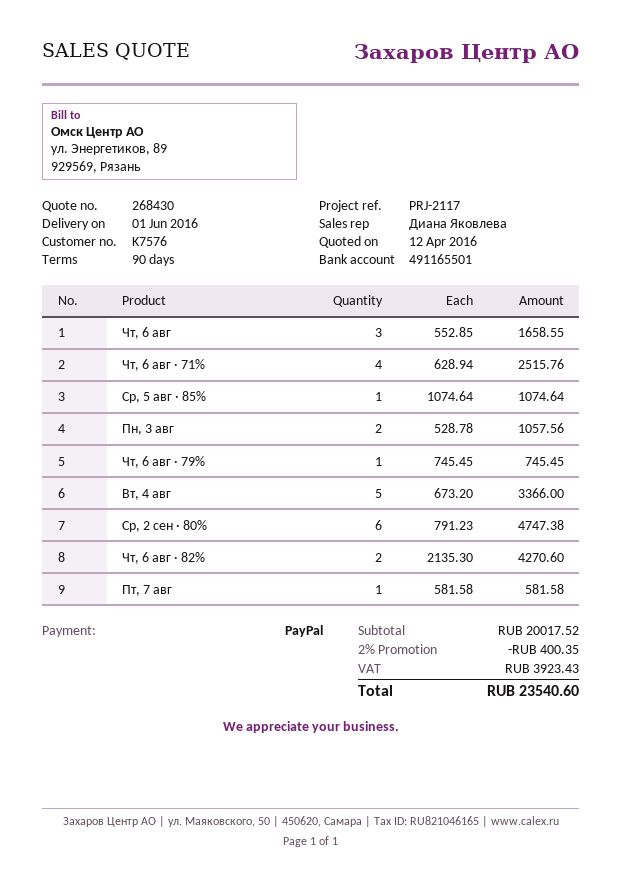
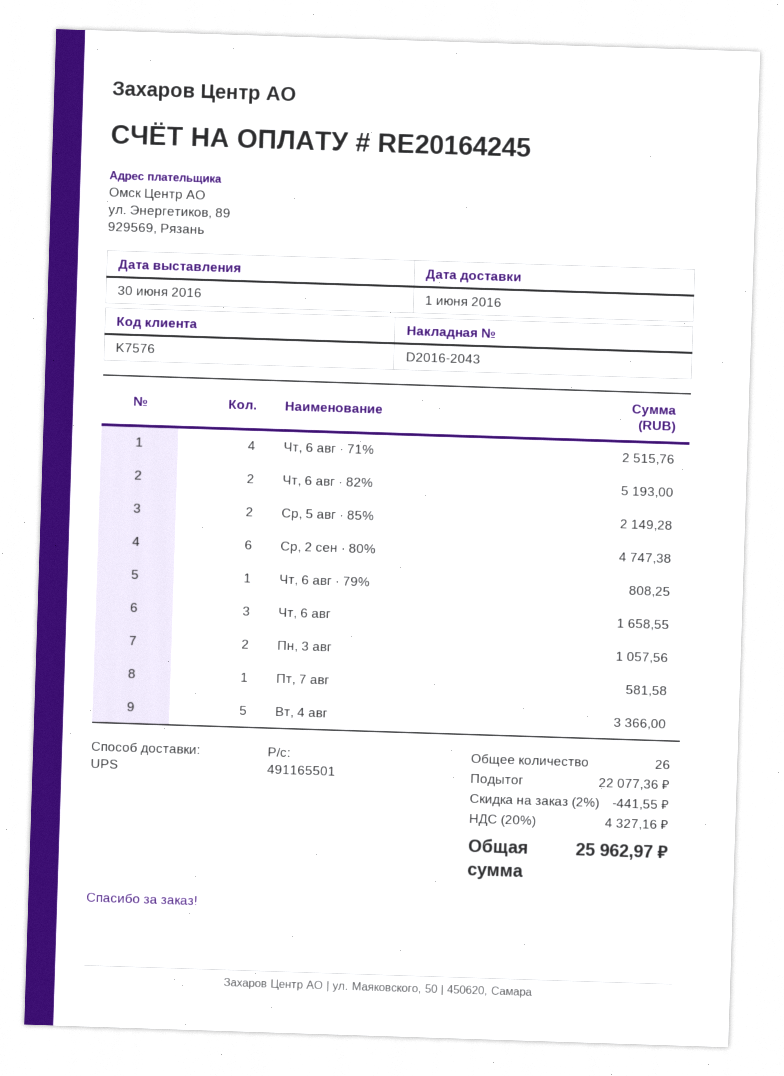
Ср, 5 авг · 85%: 1 for 1074.64 -> 2 for 2149.28
Чт, 6 авг · 79%: 1 for 745.45 -> 1 for 808.25
Чт, 6 авг · 82%: 2 for 4270.60 -> 2 for 5193.00
subtotal: 20017.52 -> 22077.36
discount: 2% = 400.35 -> 2% = 441.55
tax: 3923.43 -> 4327.16
total: 23540.60 -> 25962.97

